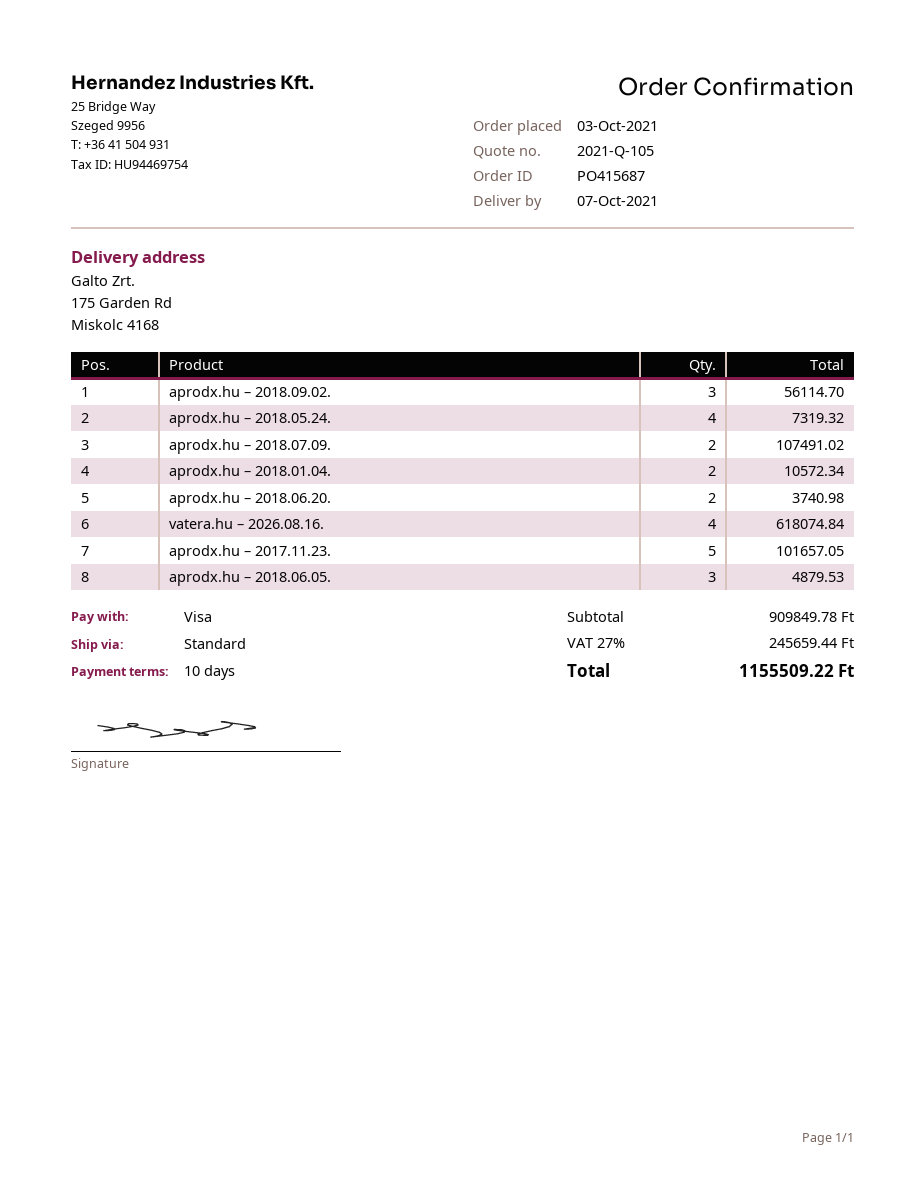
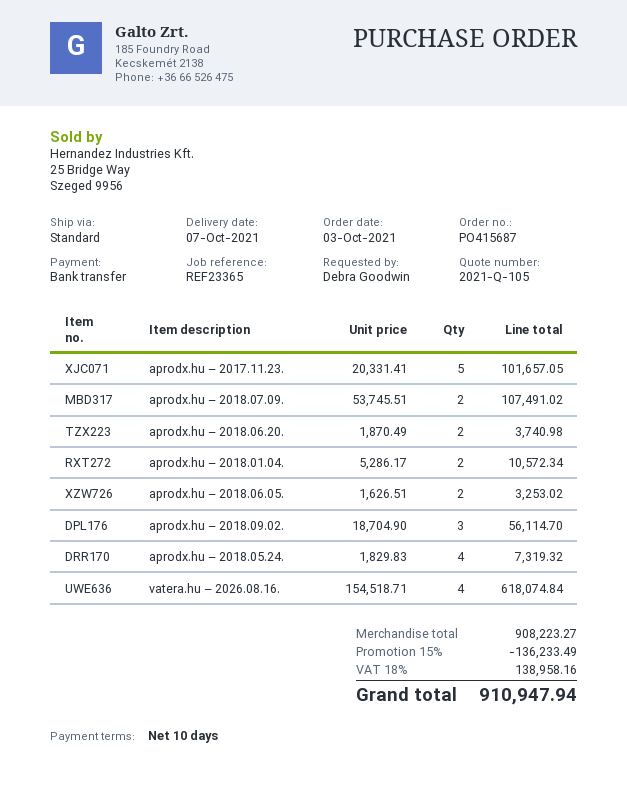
payment method: Visa -> bank transfer
aprodx.hu – 2018.06.05.: 3 for 4879.53 -> 2 for 3253.02
subtotal: 909849.78 -> 908223.27
discount: none -> 15% = 136233.49
tax: 27% = 245659.44 -> 18% = 138958.16
total: 1155509.22 -> 910947.94

